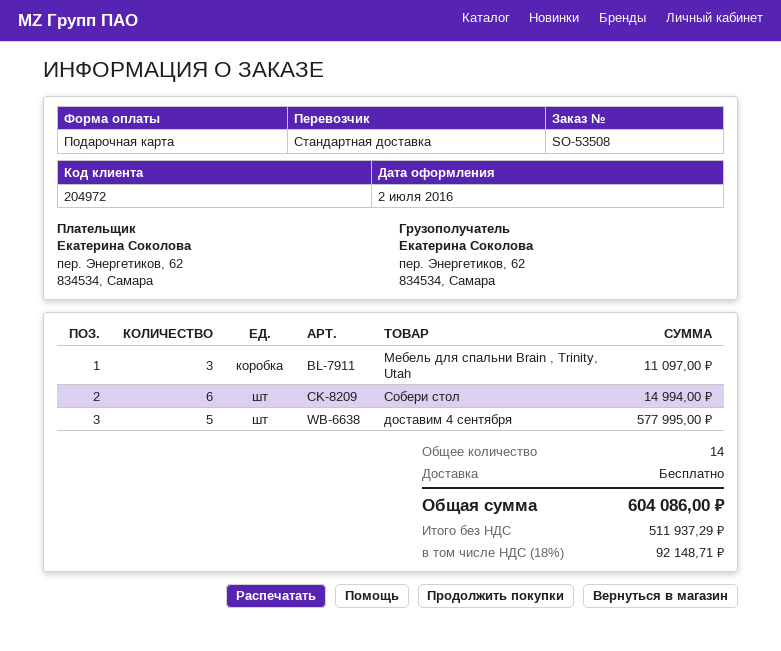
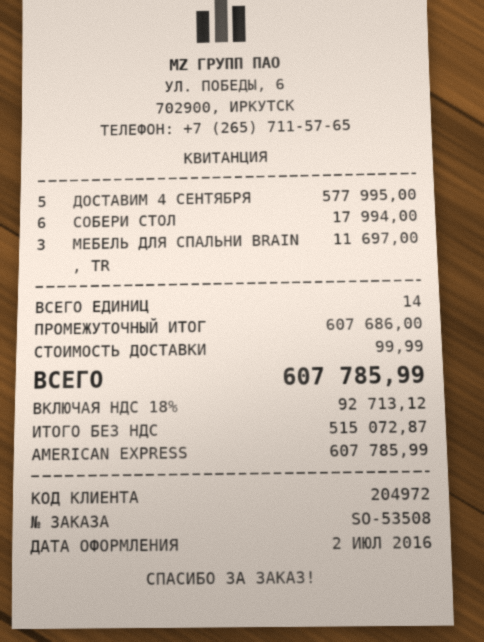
payment method: gift card -> American Express
Мебель для спальни Brain , Trinity, Utah: 3 for 11097.00 -> 3 for 11697.00
Собери стол: 6 for 14994.00 -> 6 for 17994.00
shipping: 0.00 -> 99.99
net: 511937.29 -> 515072.87
tax: 18% = 92148.71 -> 18% = 92713.12
total: 604086.00 -> 607785.99

